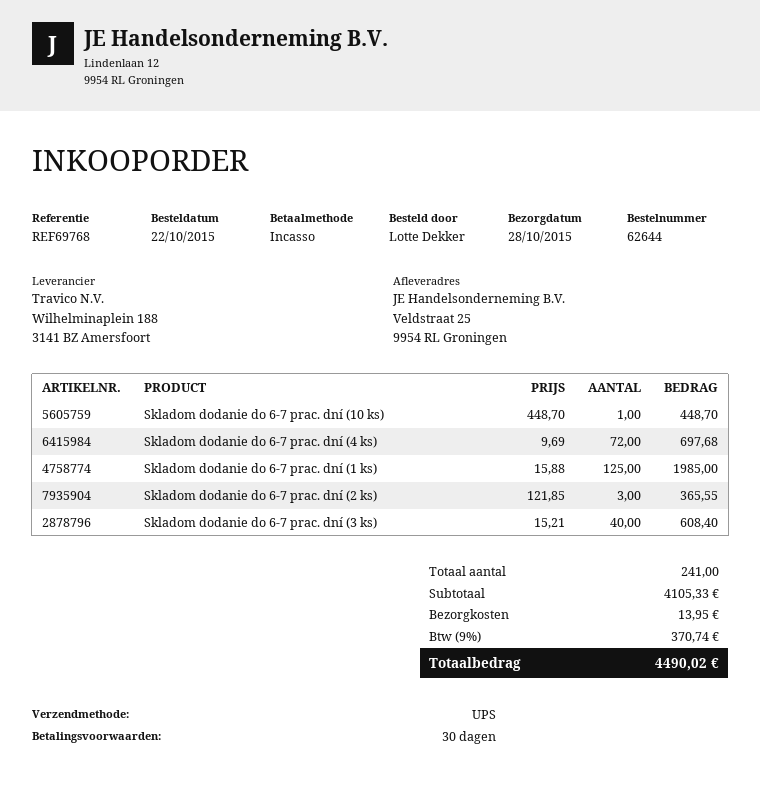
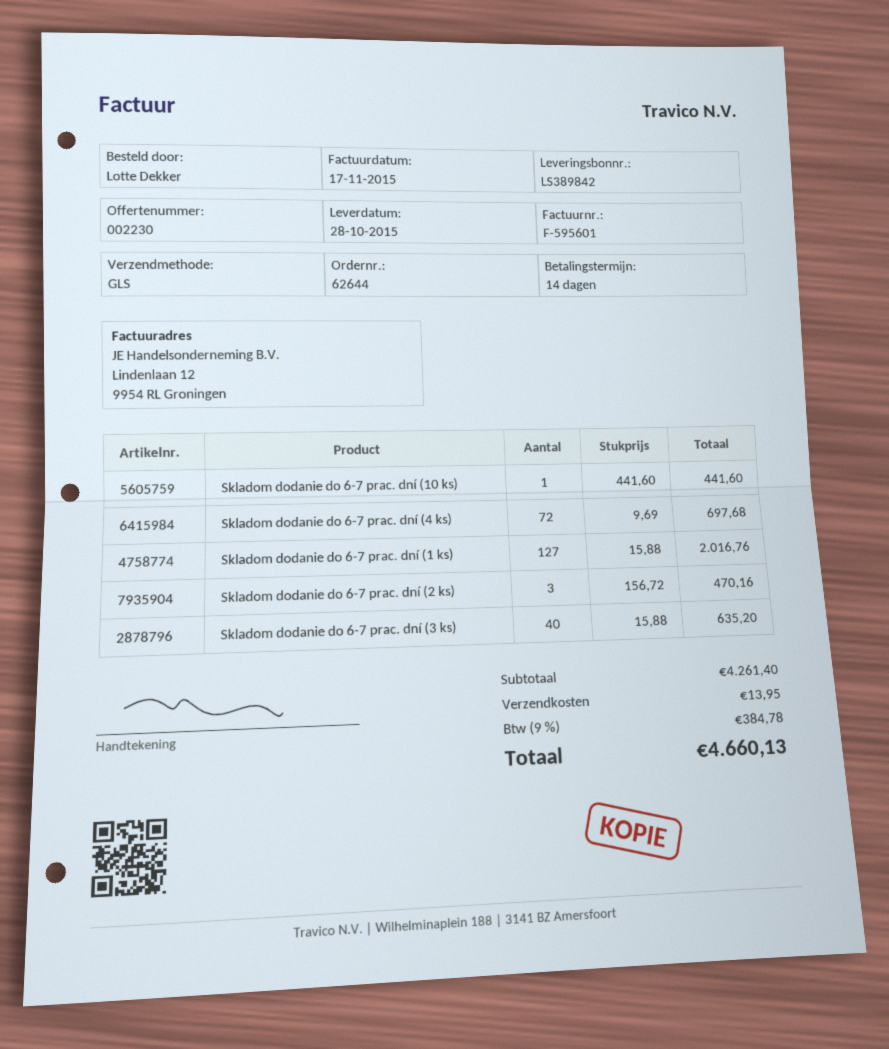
payment terms: 30 days -> 14 days
shipping method: UPS -> GLS
Skladom dodanie do 6-7 prac. dní (10 ks): 1 x 448.70 = 448.70 -> 1 x 441.60 = 441.60
Skladom dodanie do 6-7 prac. dní (1 ks): 125 x 15.88 = 1985.00 -> 127 x 15.88 = 2016.76
Skladom dodanie do 6-7 prac. dní (2 ks): 3 x 121.85 = 365.55 -> 3 x 156.72 = 470.16
Skladom dodanie do 6-7 prac. dní (3 ks): 40 x 15.21 = 608.40 -> 40 x 15.88 = 635.20
subtotal: 4105.33 -> 4261.40
tax: 9% = 370.74 -> 9% = 384.78
total: 4490.02 -> 4660.13

